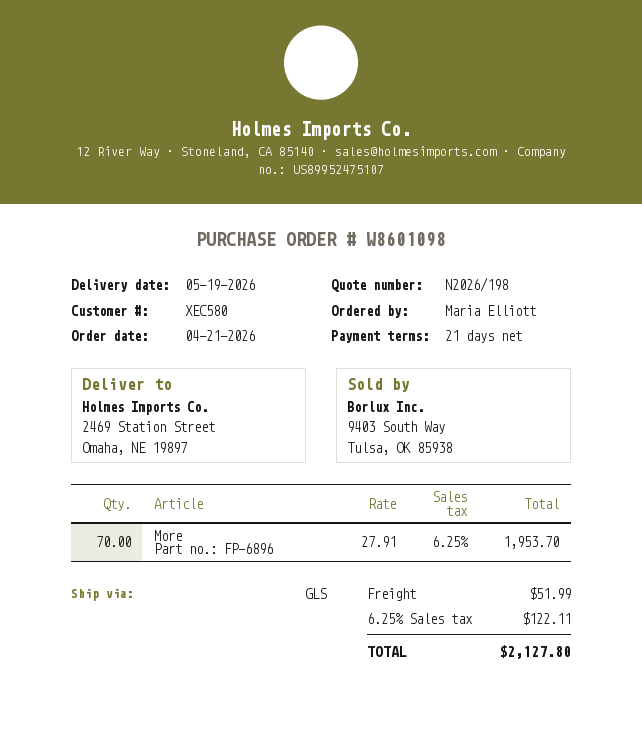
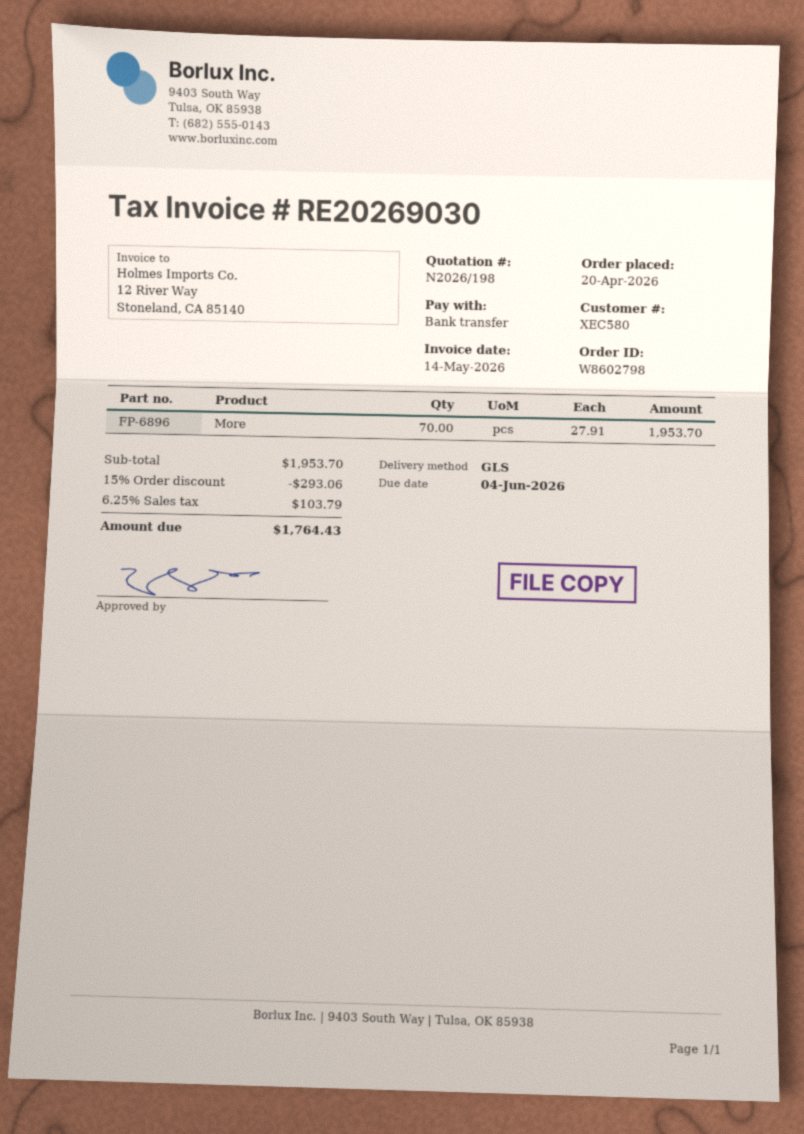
order number: W8601098 -> W8602798
order date: 2026-04-21 -> 2026-04-20
discount: none -> 15% = 293.06
shipping: 51.99 -> none
tax: 6.25% = 122.11 -> 6.25% = 103.79
total: 2127.80 -> 1764.43

